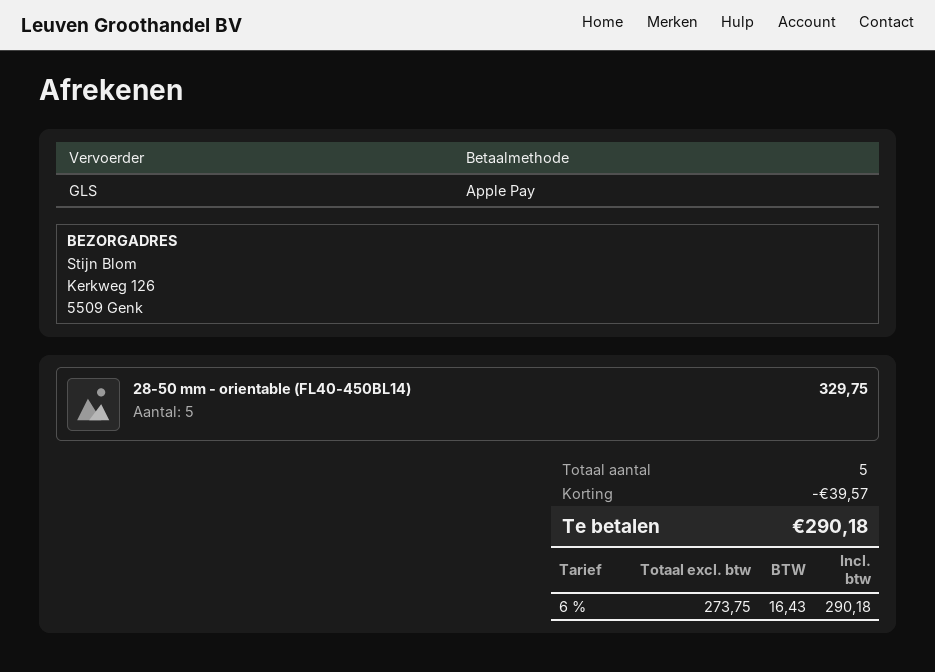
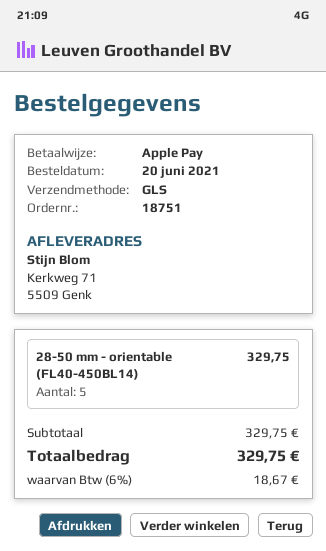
ship to: Kerkweg 126, 5509 Genk -> Kerkweg 71, 5509 Genk
discount: 39.57 -> none
tax: 6% = 16.43 -> 6% = 18.67
total: 290.18 -> 329.75

